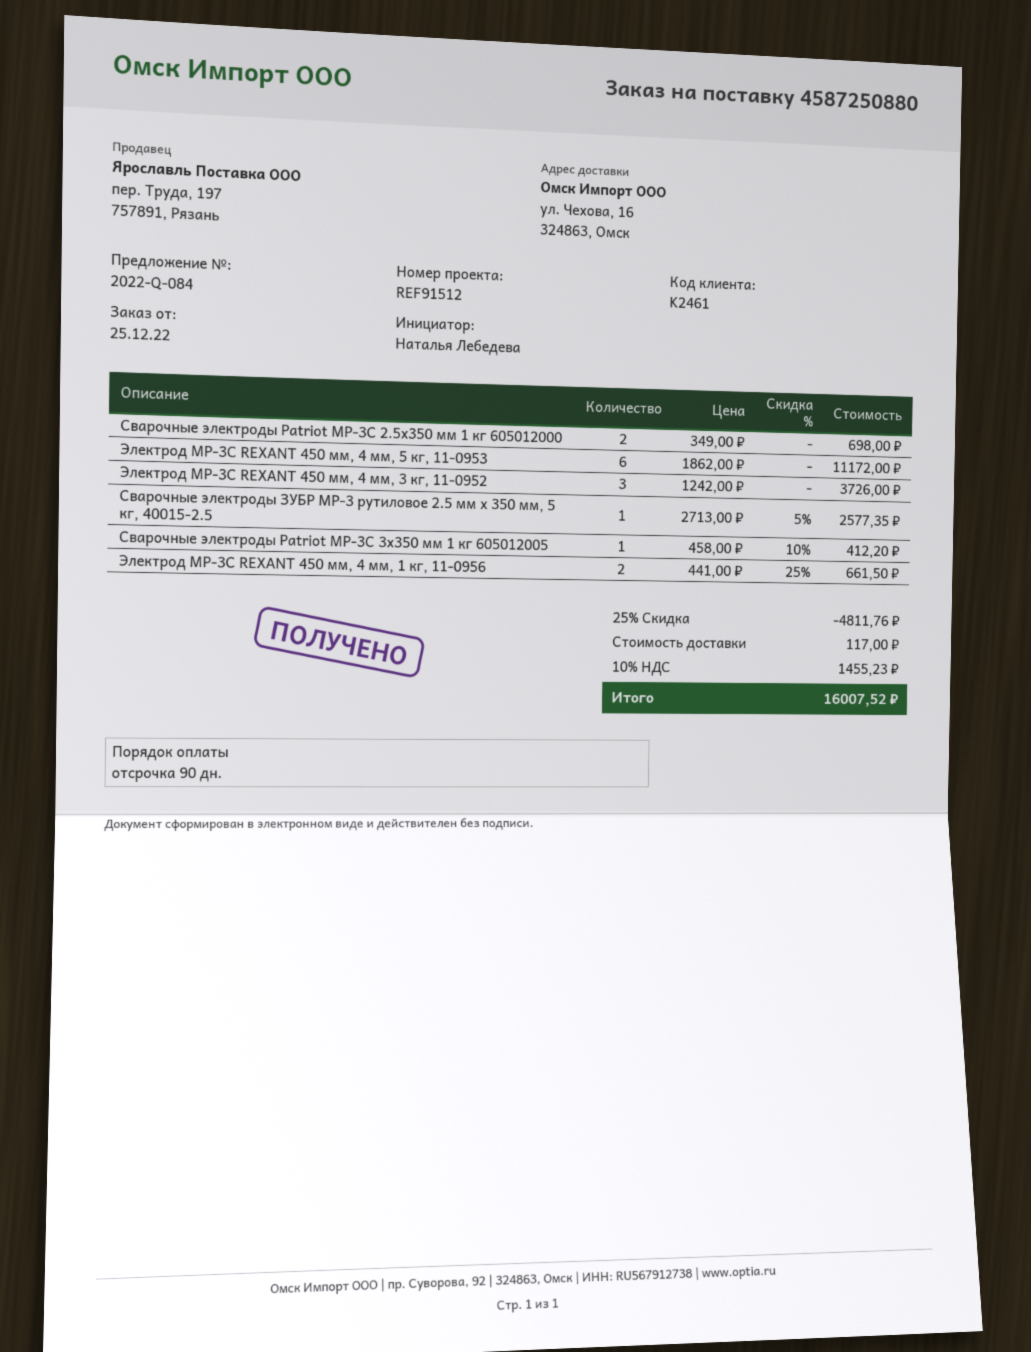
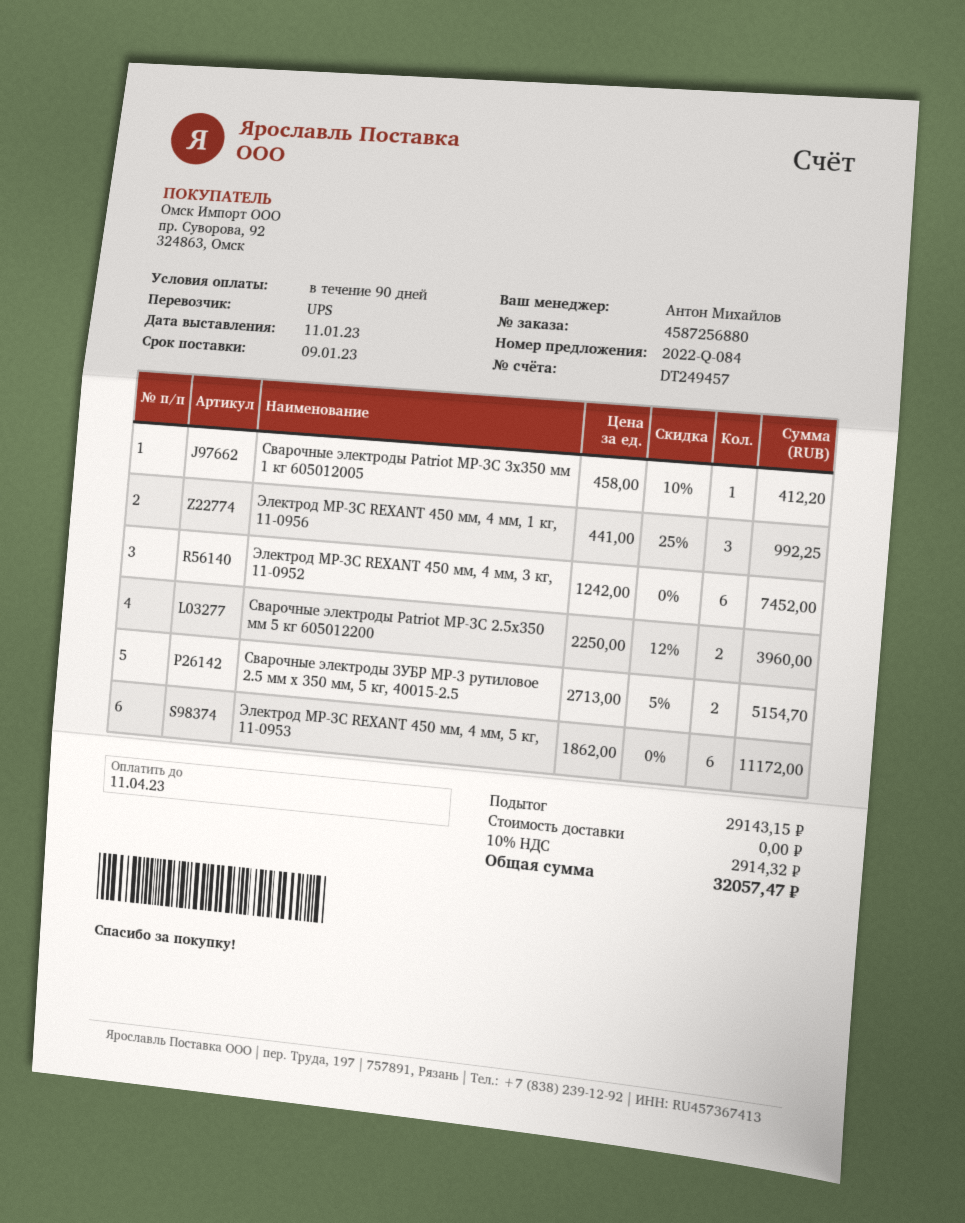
order number: 4587250880 -> 4587256880
Сварочные электроды Patriot МР-3С 2.5x350 мм 1 кг 605012000: 2 x 349.00 = 698.00 -> none
Электрод МР-3С REXANT 450 мм, 4 мм, 3 кг, 11-0952: 3 x 1242.00 = 3726.00 -> 6 x 1242.00 = 7452.00
Сварочные электроды ЗУБР МР-3 рутиловое 2.5 мм x 350 мм, 5 кг, 40015-2.5: 1 x 2713.00 - 5% = 2577.35 -> 2 x 2713.00 - 5% = 5154.70
Электрод МР-3С REXANT 450 мм, 4 мм, 1 кг, 11-0956: 2 x 441.00 - 25% = 661.50 -> 3 x 441.00 - 25% = 992.25
Сварочные электроды Patriot МР-3С 2.5x350 мм 5 кг 605012200: none -> 2 x 2250.00 - 12% = 3960.00
discount: 25% = 4811.76 -> none
shipping: 117.00 -> 0.00
tax: 10% = 1455.23 -> 10% = 2914.32
total: 16007.52 -> 32057.47

